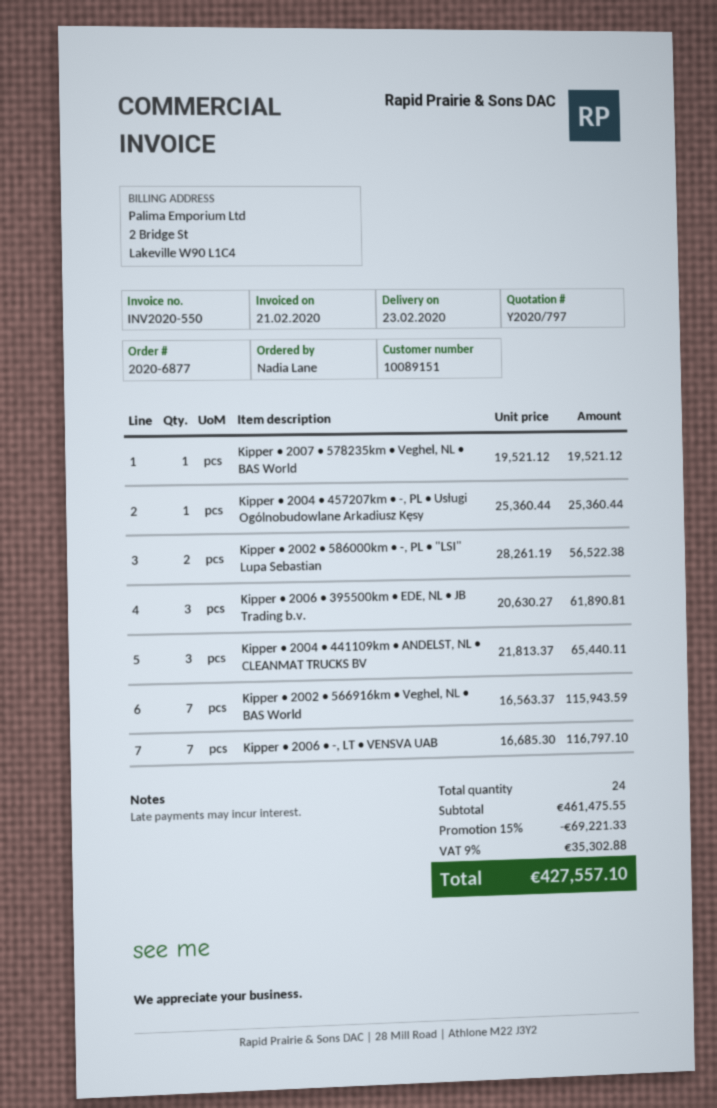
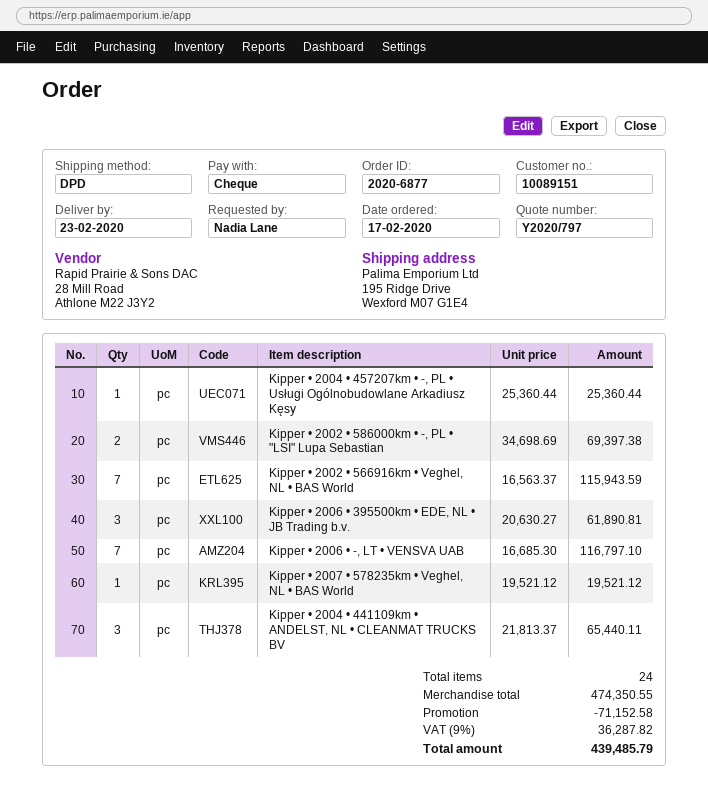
Kipper • 2002 • 586000km • -, PL • "LSI" Lupa Sebastian: 2 x 28261.19 = 56522.38 -> 2 x 34698.69 = 69397.38
subtotal: 461475.55 -> 474350.55
discount: 69221.33 -> 71152.58
tax: 9% = 35302.88 -> 9% = 36287.82
total: 427557.10 -> 439485.79

